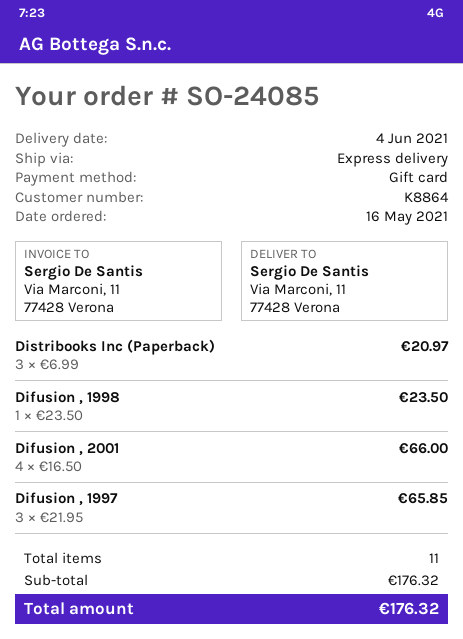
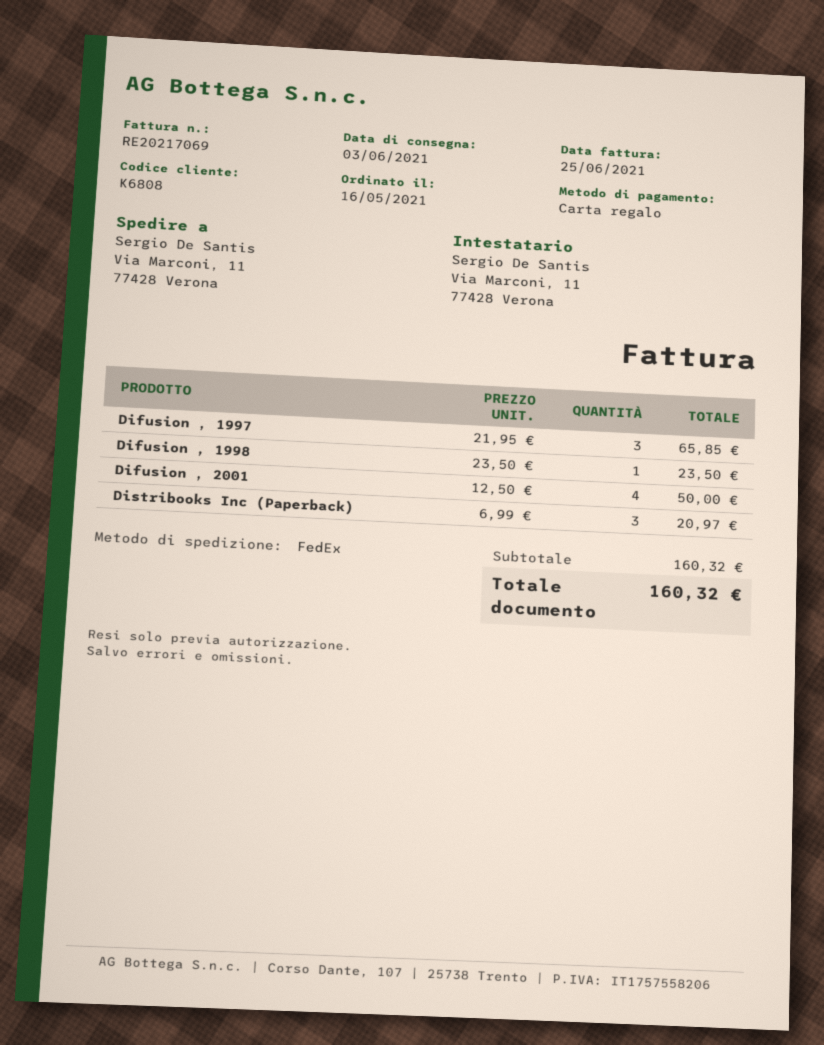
delivery date: 2021-06-04 -> 2021-06-03
customer number: K8864 -> K6808
shipping method: express -> FedEx
Difusion , 2001: 4 x 16.50 = 66.00 -> 4 x 12.50 = 50.00
subtotal: 176.32 -> 160.32
total: 176.32 -> 160.32

